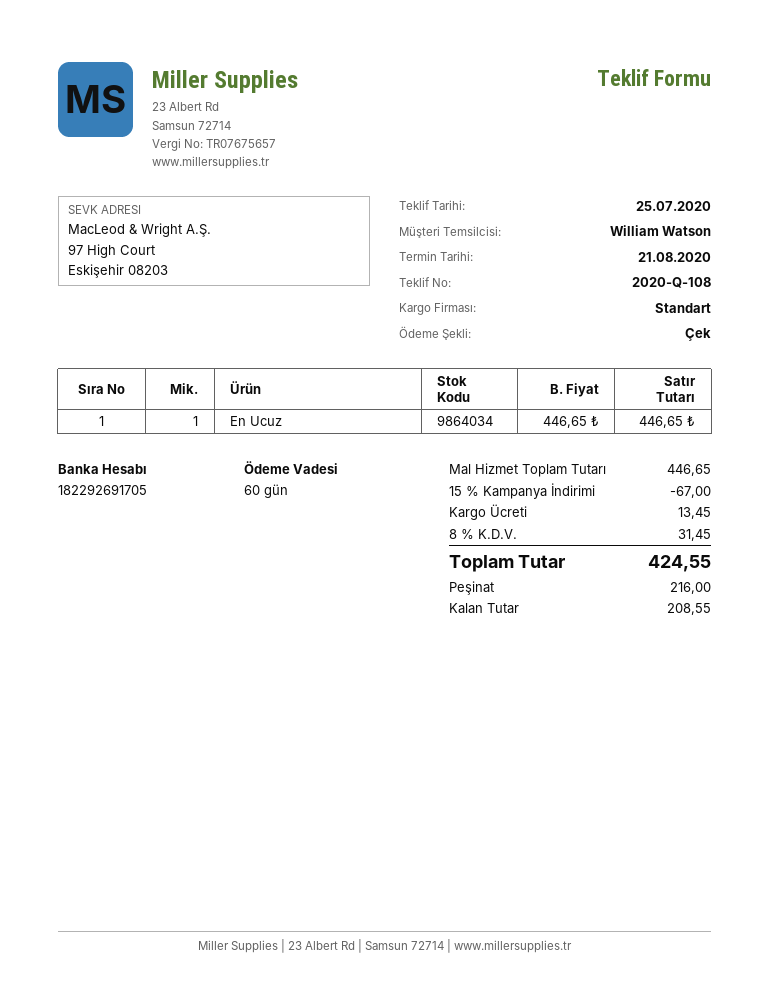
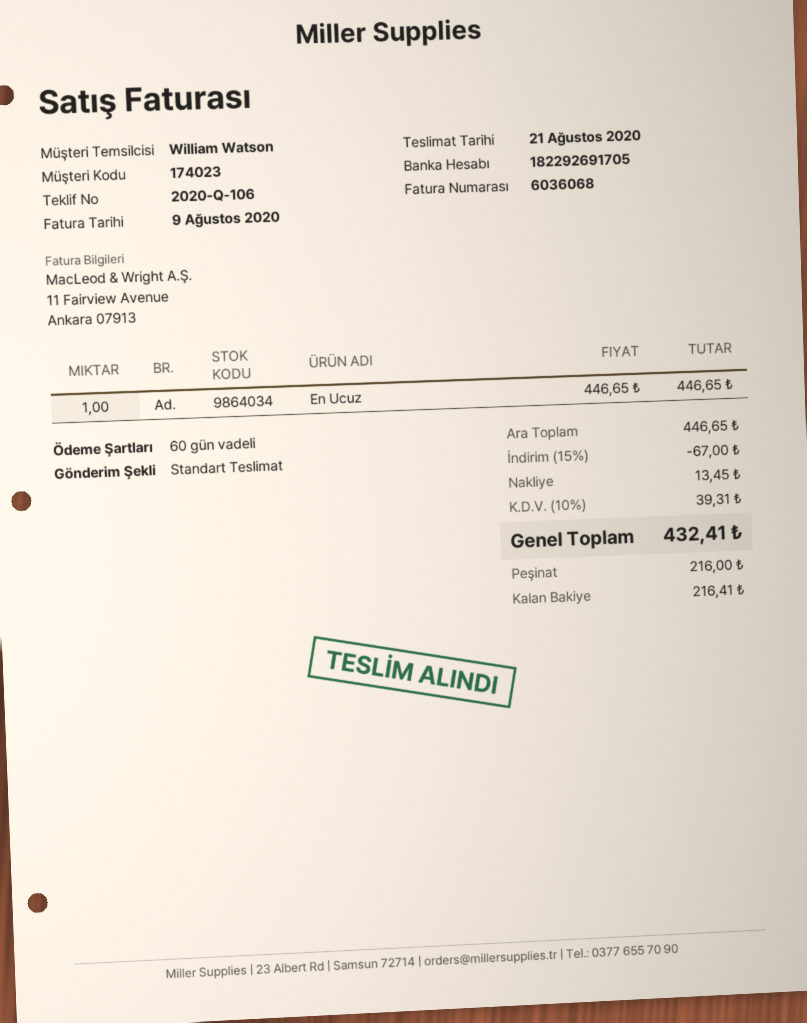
quote number: 2020-Q-108 -> 2020-Q-106
tax: 8% = 31.45 -> 10% = 39.31
total: 424.55 -> 432.41
balance: 208.55 -> 216.41

